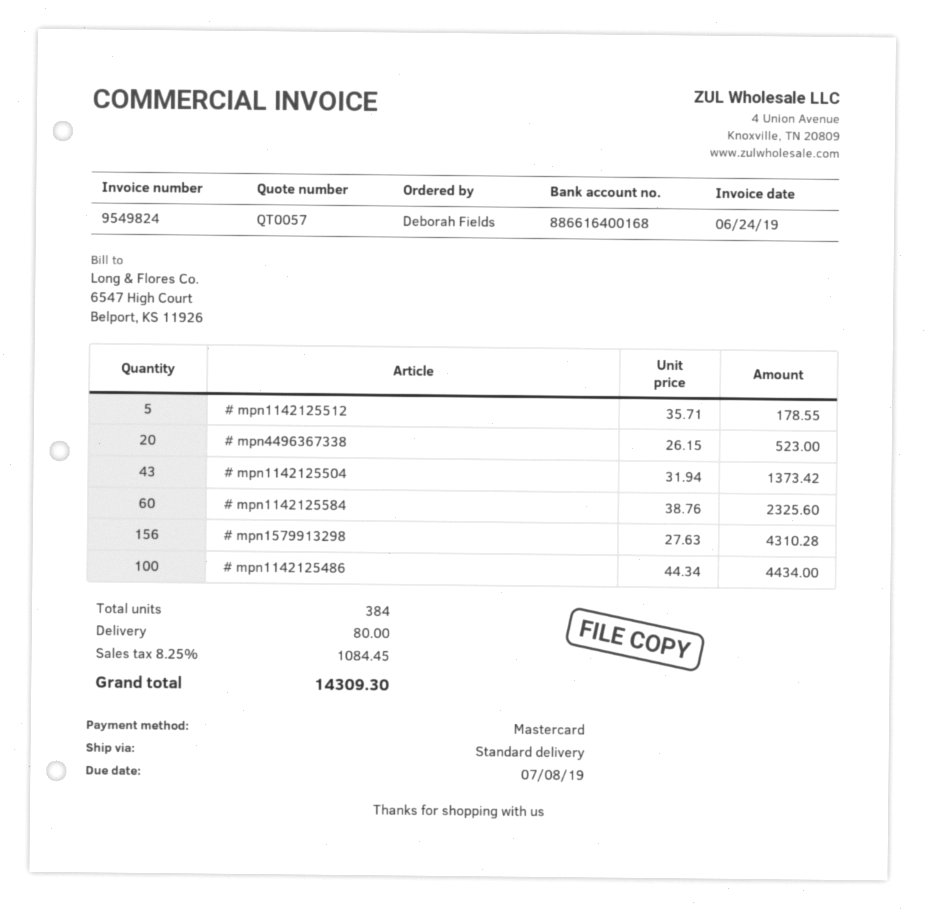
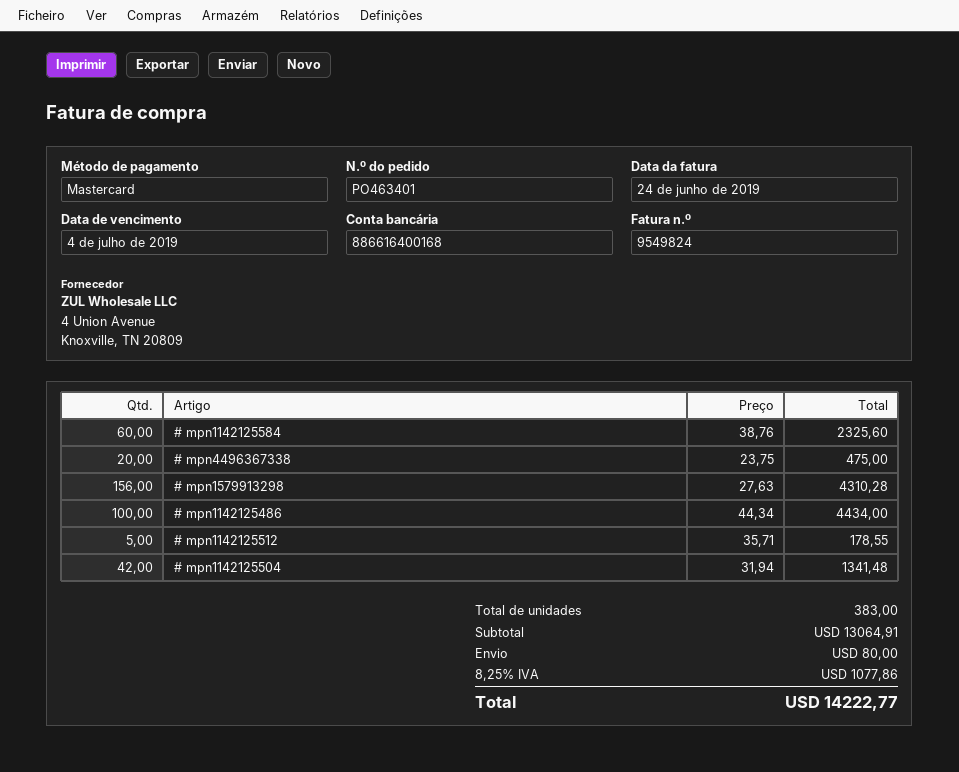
due date: 2019-07-08 -> 2019-07-04
# mpn4496367338: 20 x 26.15 = 523.00 -> 20 x 23.75 = 475.00
# mpn1142125504: 43 x 31.94 = 1373.42 -> 42 x 31.94 = 1341.48
total quantity: 384 -> 383
tax: 8.25% = 1084.45 -> 8.25% = 1077.86
total: 14309.30 -> 14222.77

